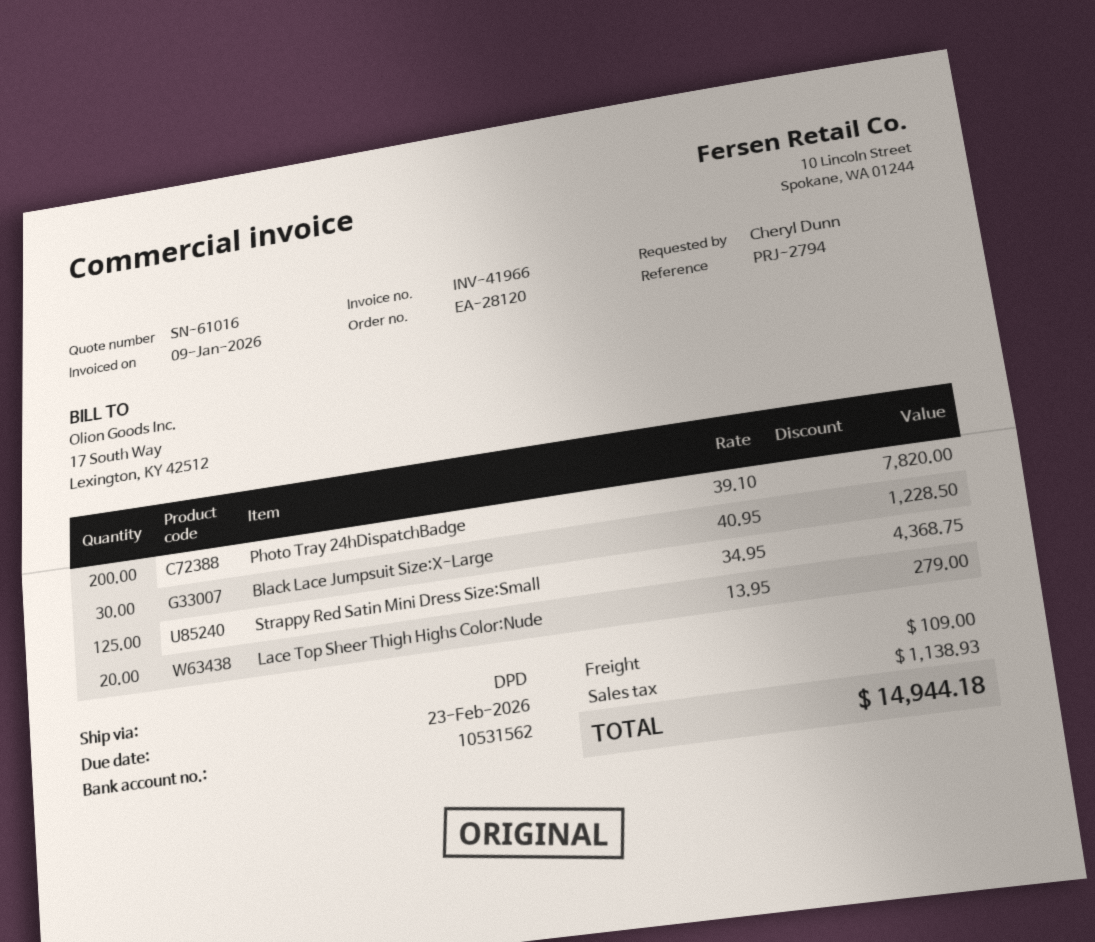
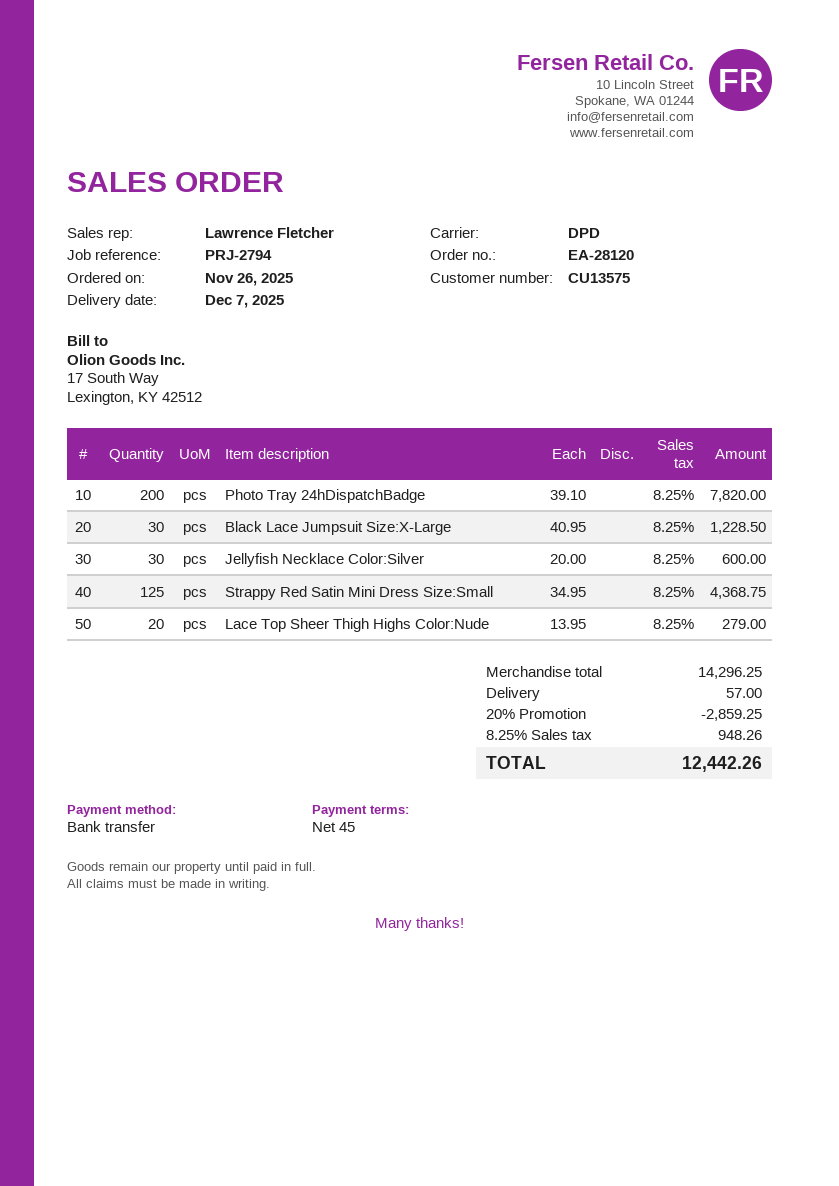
Jellyfish Necklace Color:Silver: none -> 30 x 20.00 = 600.00
discount: none -> 20% = 2859.25
shipping: 109.00 -> 57.00
tax: 1138.93 -> 948.26
total: 14944.18 -> 12442.26

